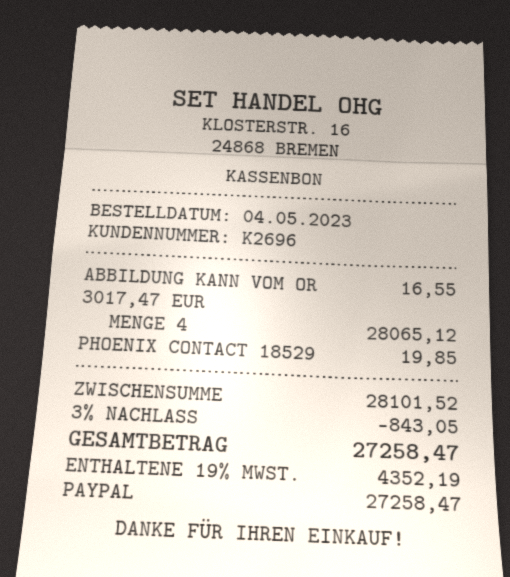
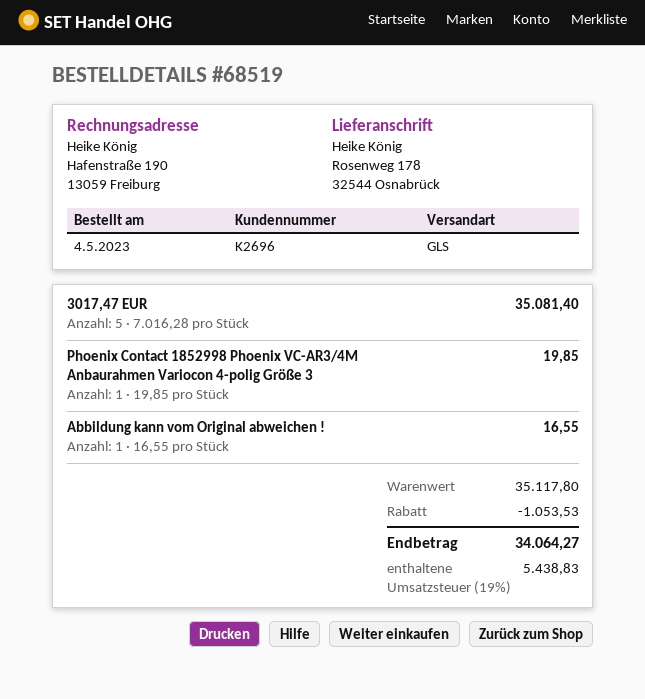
3017,47 EUR: 4 for 28065.12 -> 5 for 35081.40
subtotal: 28101.52 -> 35117.80
discount: 843.05 -> 1053.53
tax: 19% = 4352.19 -> 19% = 5438.83
total: 27258.47 -> 34064.27

